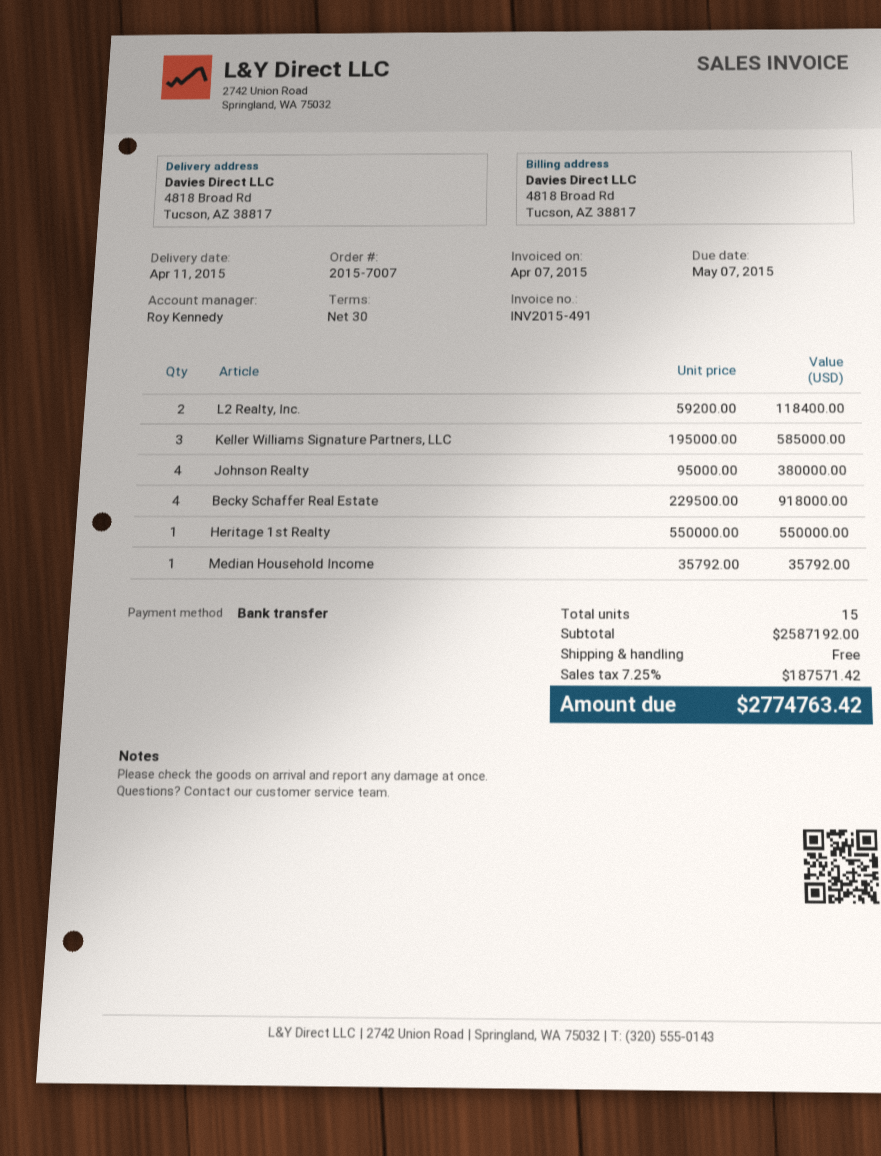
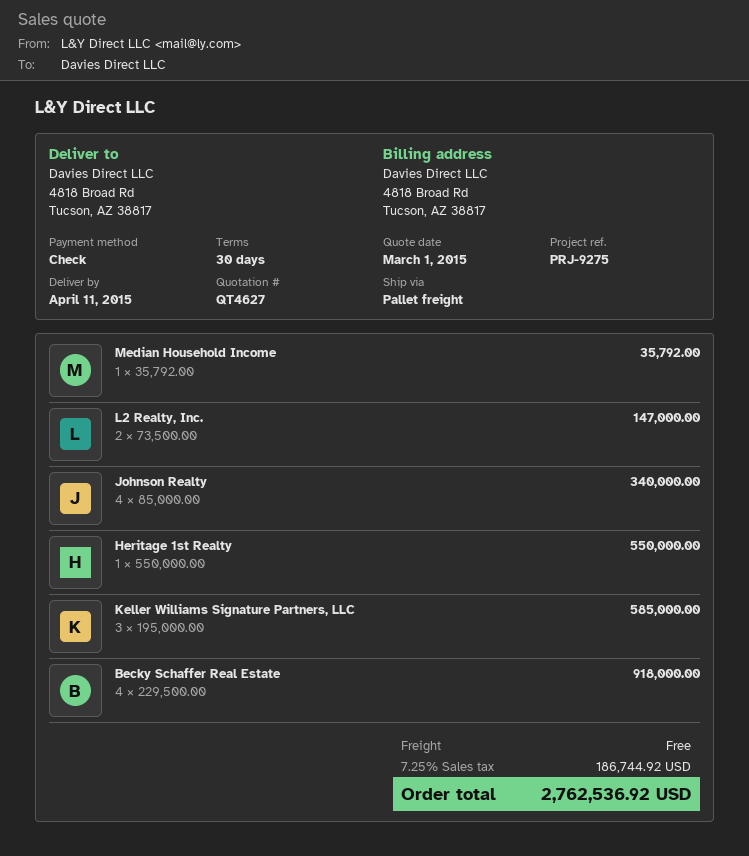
payment method: bank transfer -> cheque
L2 Realty, Inc.: 2 x 59200.00 = 118400.00 -> 2 x 73500.00 = 147000.00
Johnson Realty: 4 x 95000.00 = 380000.00 -> 4 x 85000.00 = 340000.00
tax: 7.25% = 187571.42 -> 7.25% = 186744.92
total: 2774763.42 -> 2762536.92

